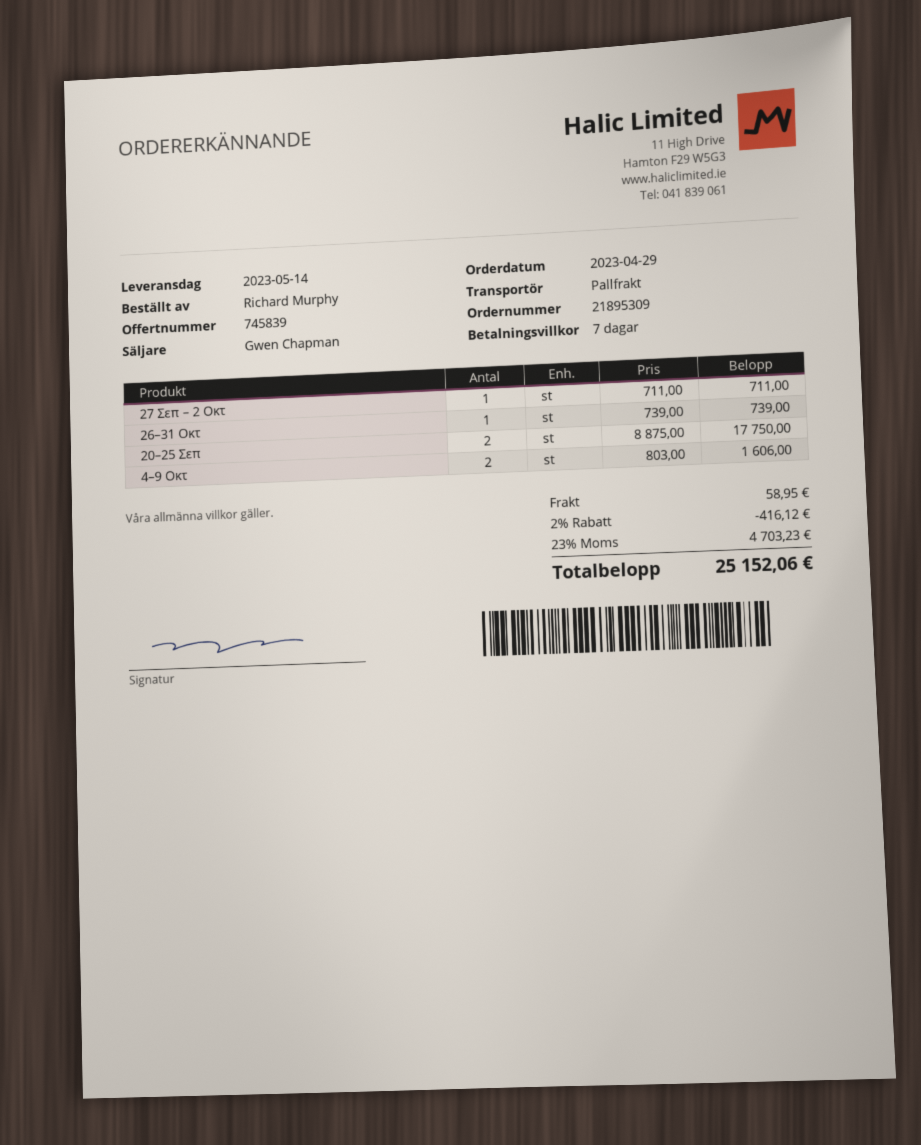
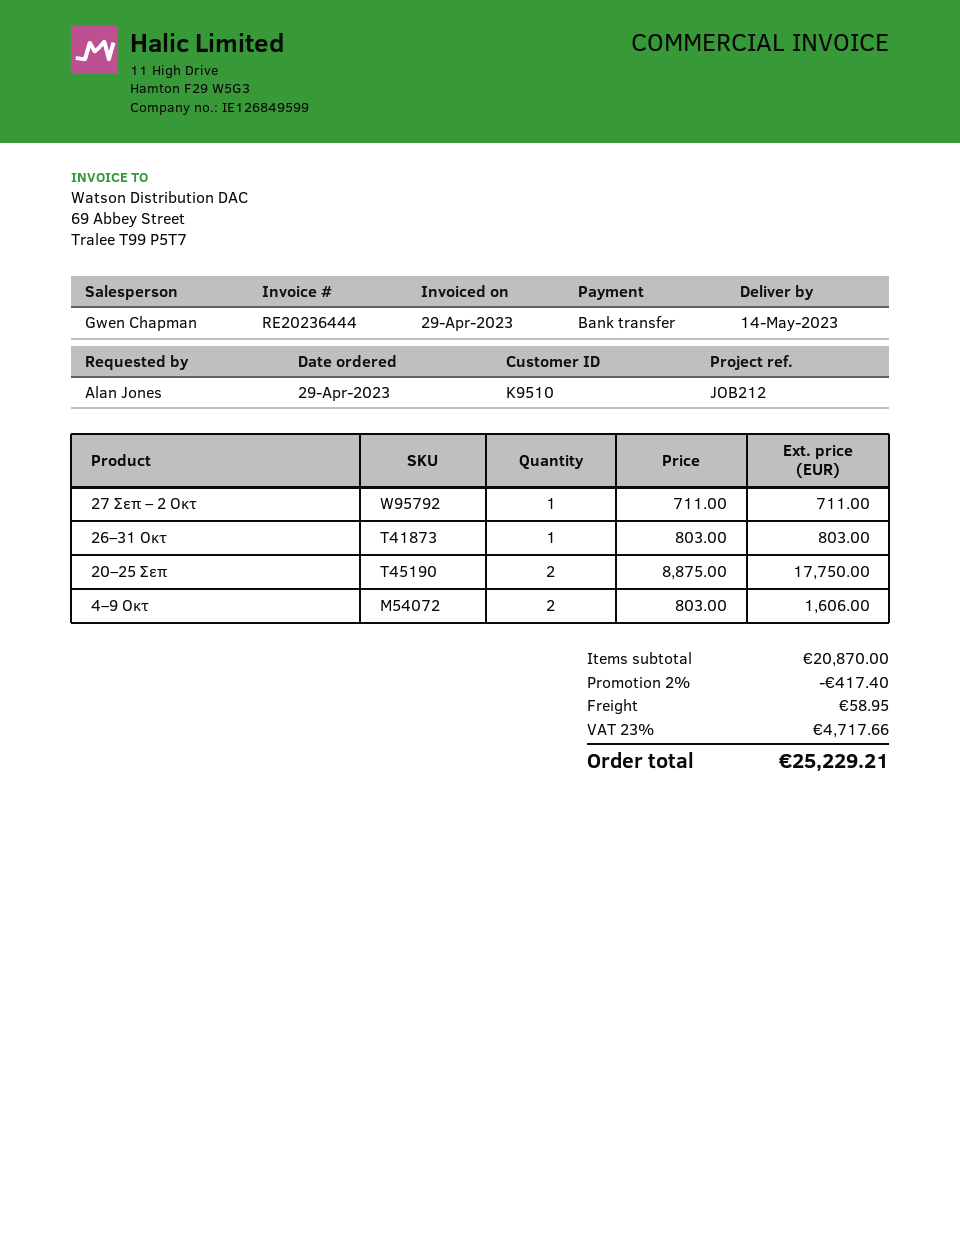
ordered by: Richard Murphy -> Alan Jones
26–31 Οκτ: 1 x 739.00 = 739.00 -> 1 x 803.00 = 803.00
discount: 2% = 416.12 -> 2% = 417.40
tax: 23% = 4703.23 -> 23% = 4717.66
total: 25152.06 -> 25229.21

